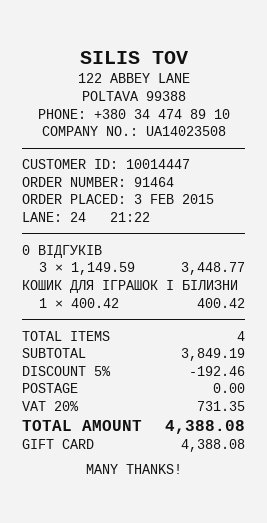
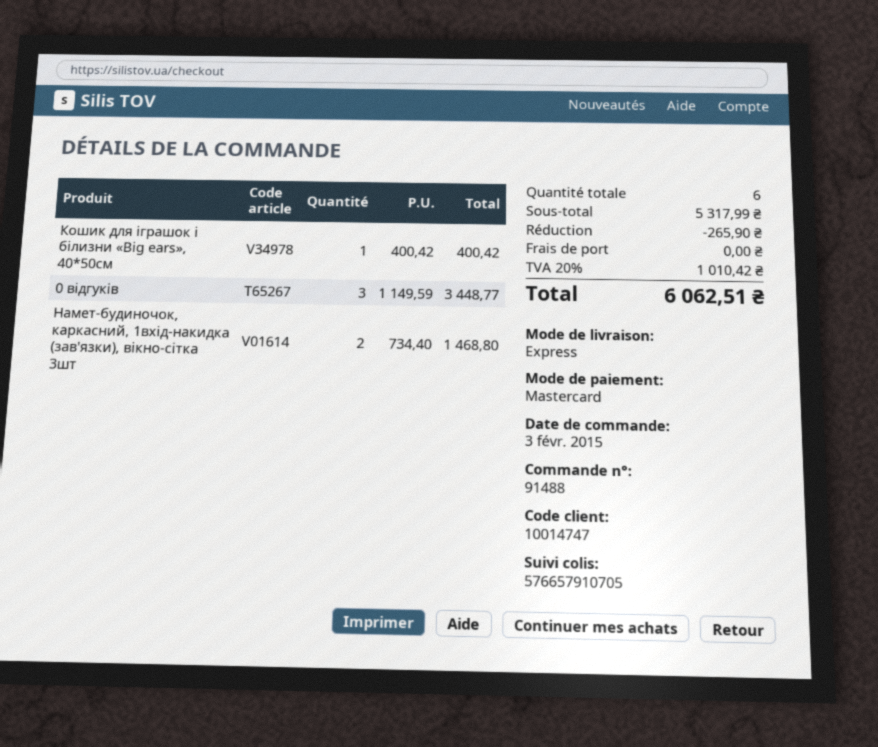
order number: 91464 -> 91488
customer number: 10014447 -> 10014747
payment method: gift card -> Mastercard
Намет-будиночок, каркасний, 1вхід-накидка (зав'язки), вікно-сітка 3шт: none -> 2 x 734.40 = 1468.80
total quantity: 4 -> 6
subtotal: 3849.19 -> 5317.99
discount: 192.46 -> 265.90
tax: 20% = 731.35 -> 20% = 1010.42
total: 4388.08 -> 6062.51

